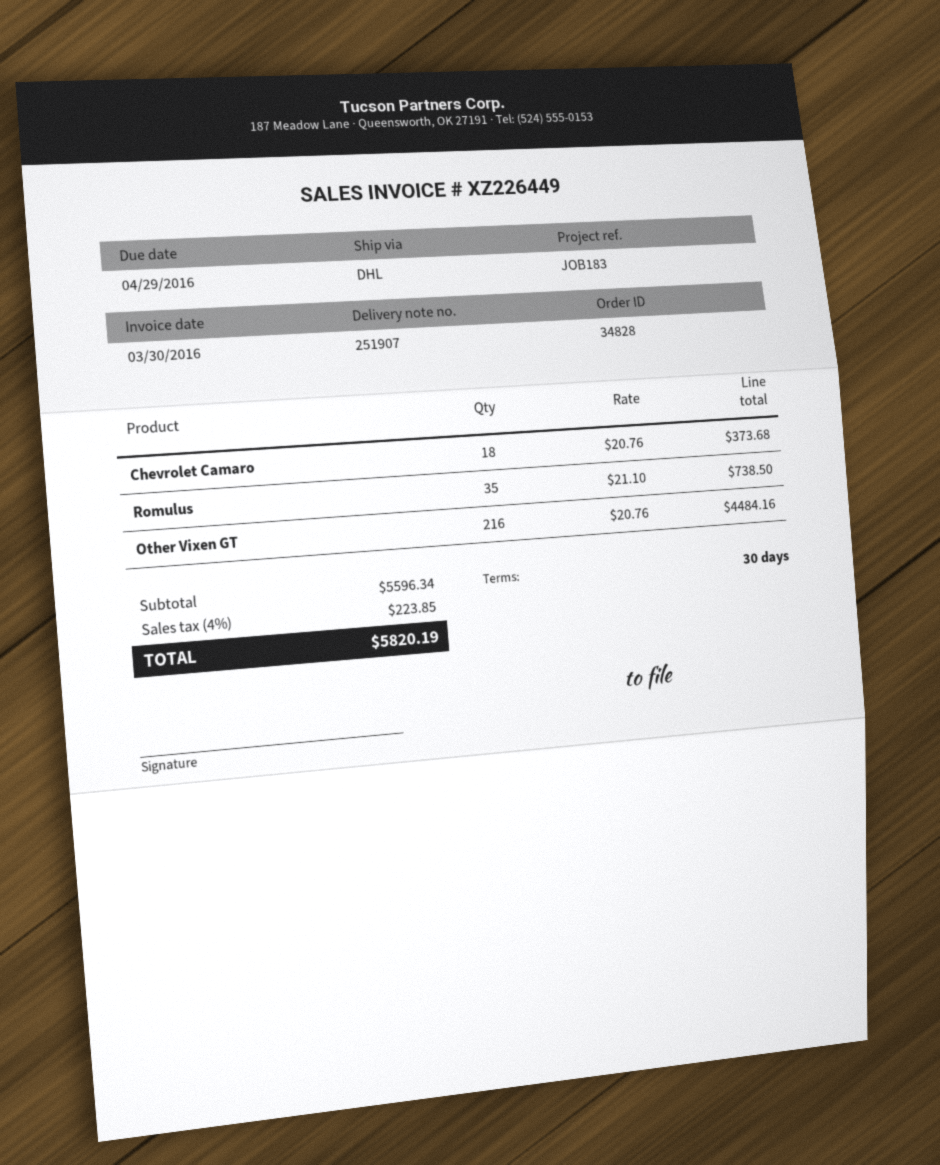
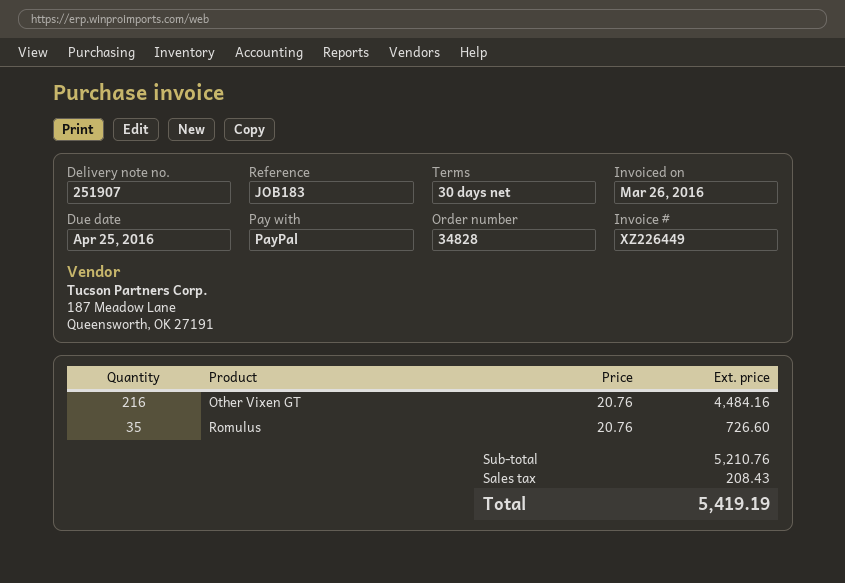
invoice date: 2016-03-30 -> 2016-03-26
due date: 2016-04-29 -> 2016-04-25
Chevrolet Camaro: 18 x 20.76 = 373.68 -> none
Romulus: 35 x 21.10 = 738.50 -> 35 x 20.76 = 726.60
subtotal: 5596.34 -> 5210.76
tax: 223.85 -> 208.43
total: 5820.19 -> 5419.19

